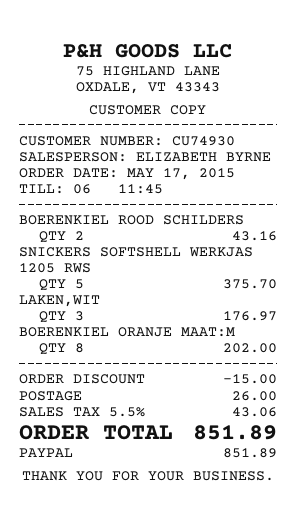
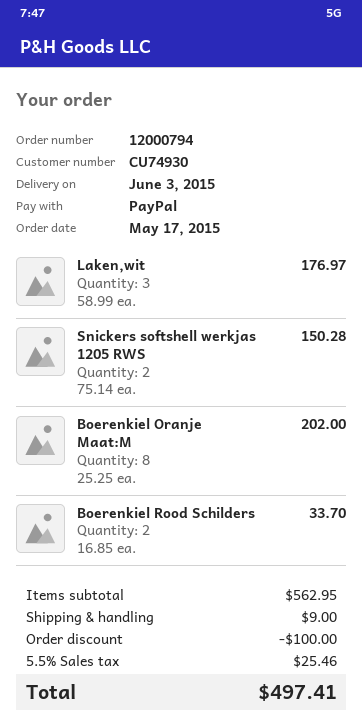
BOERENKIEL ROOD SCHILDERS: 2 for 43.16 -> 2 for 33.70
SNICKERS SOFTSHELL WERKJAS 1205 RWS: 5 for 375.70 -> 2 for 150.28
discount: 15.00 -> 100.00
shipping: 26.00 -> 9.00
tax: 5.5% = 43.06 -> 5.5% = 25.46
total: 851.89 -> 497.41

